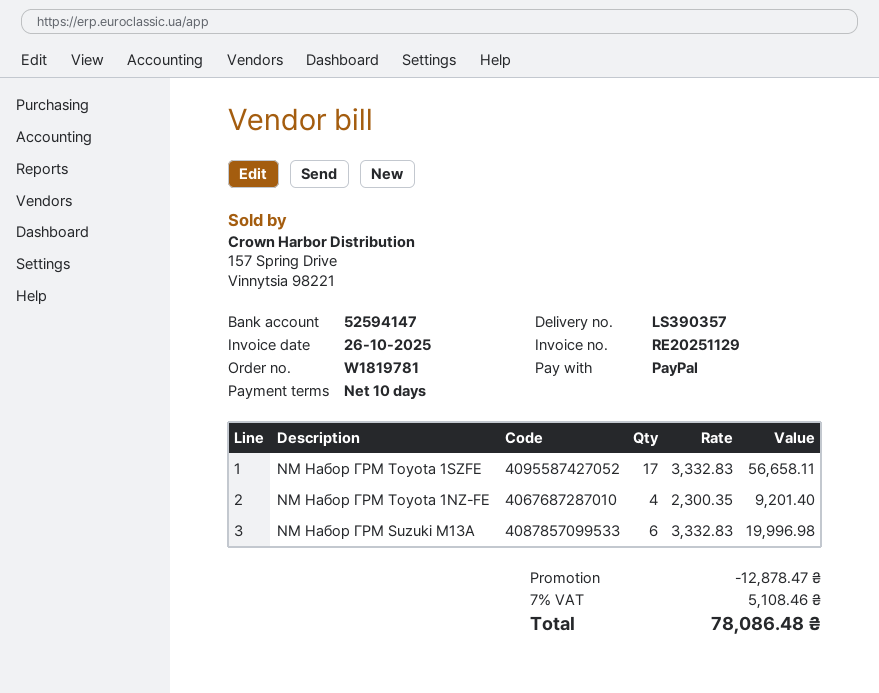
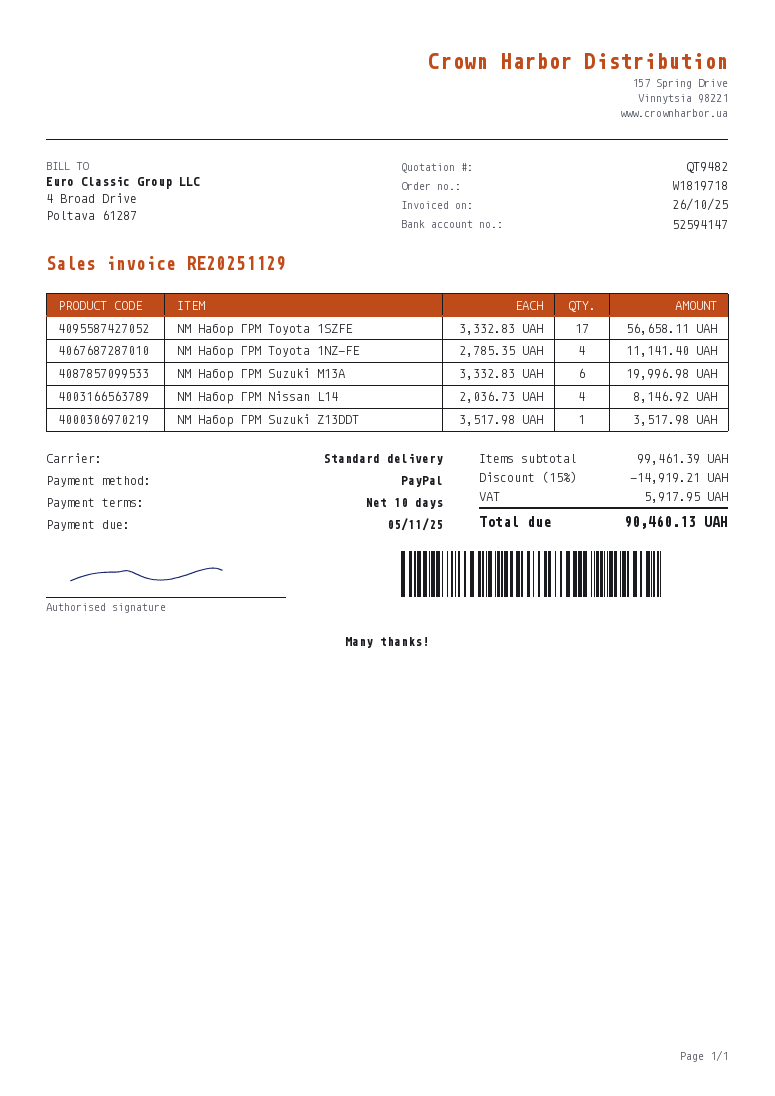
order number: W1819781 -> W1819718
NM Набор ГРМ Toyota 1NZ-FE: 4 x 2300.35 = 9201.40 -> 4 x 2785.35 = 11141.40
NM Набор ГРМ Nissan L14: none -> 4 x 2036.73 = 8146.92
NM Набор ГРМ Suzuki Z13DDT: none -> 1 x 3517.98 = 3517.98
discount: 12878.47 -> 14919.21
tax: 5108.46 -> 5917.95
total: 78086.48 -> 90460.13

